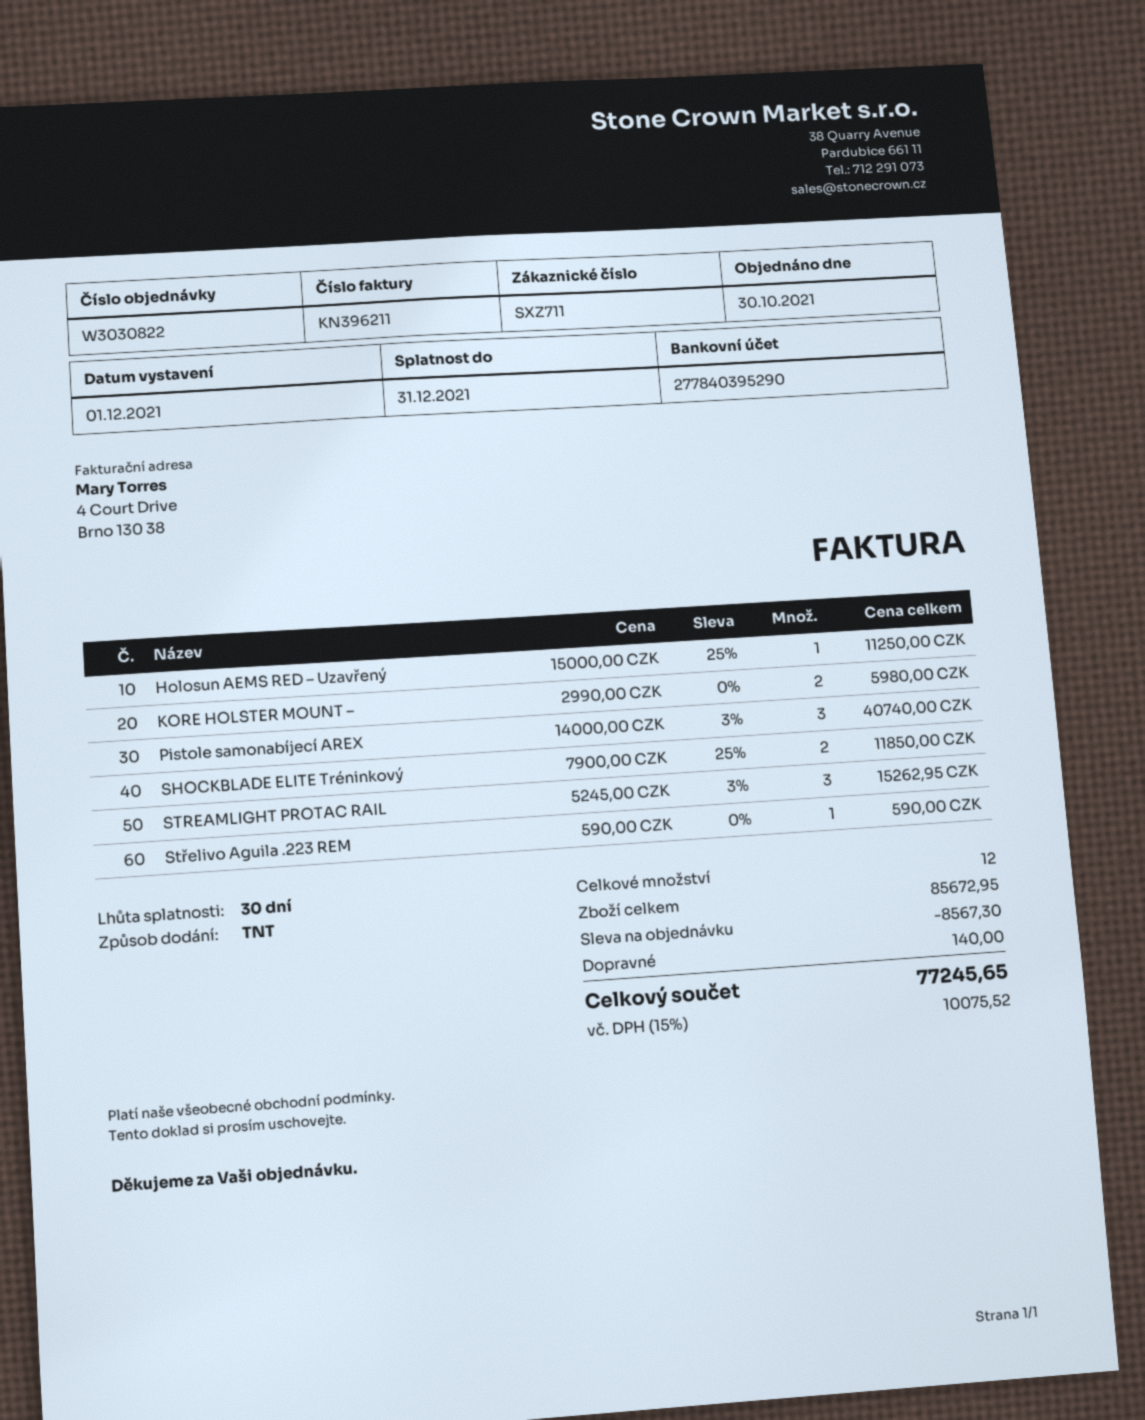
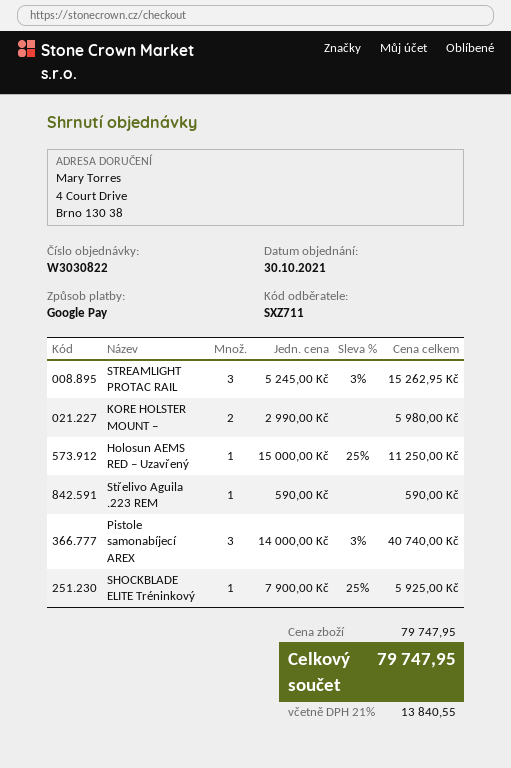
SHOCKBLADE ELITE Tréninkový: 2 x 7900.00 - 25% = 11850.00 -> 1 x 7900.00 - 25% = 5925.00
subtotal: 85672.95 -> 79747.95
discount: 8567.30 -> none
shipping: 140.00 -> none
tax: 15% = 10075.52 -> 21% = 13840.55
total: 77245.65 -> 79747.95

